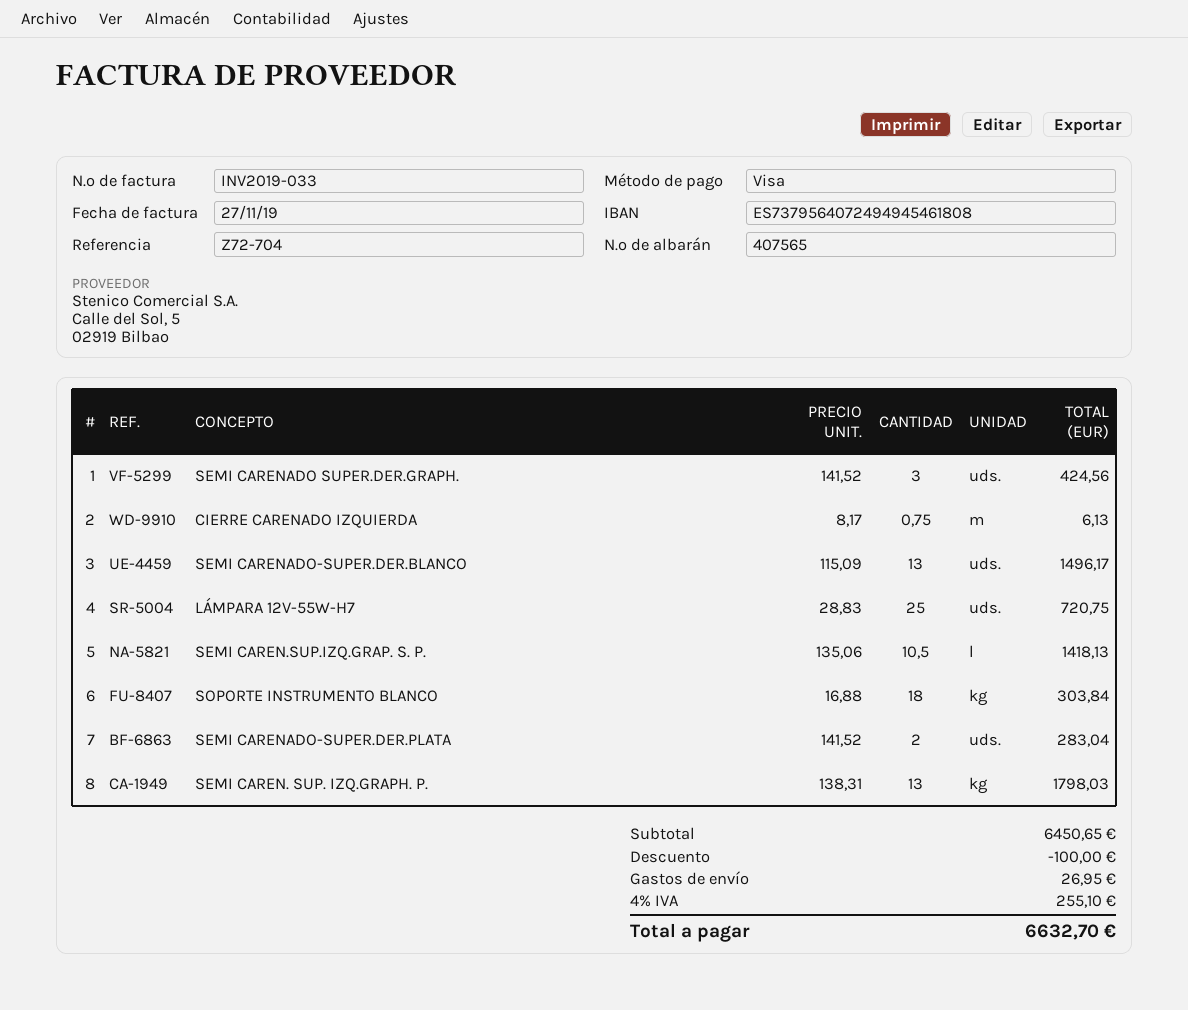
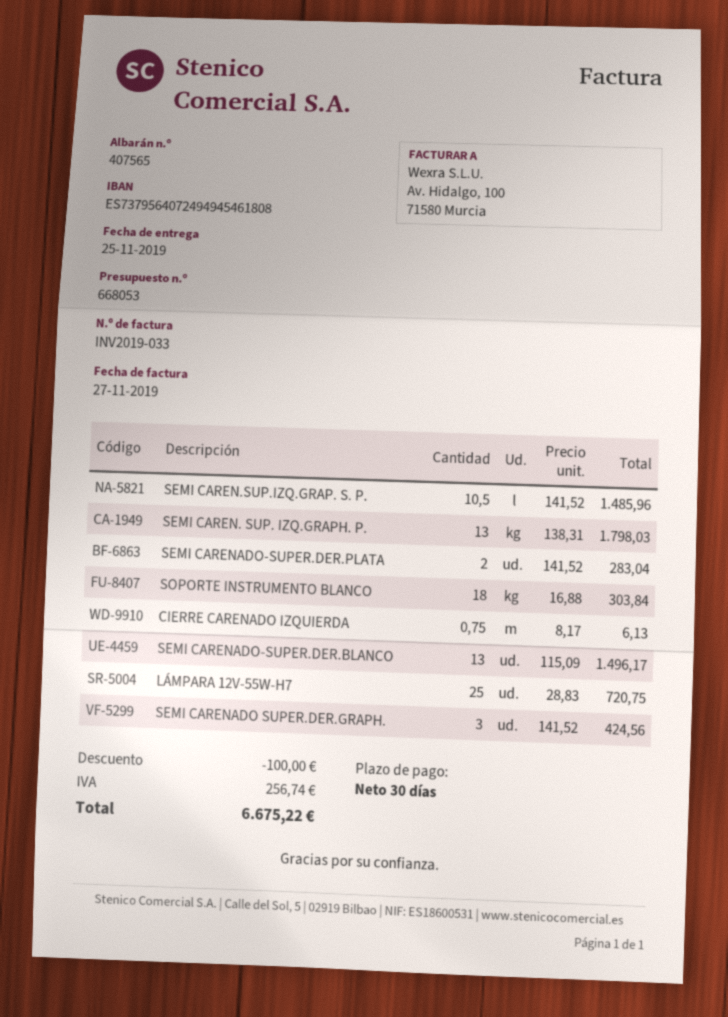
SEMI CAREN.SUP.IZQ.GRAP. S. P.: 10.5 x 135.06 = 1418.13 -> 10.5 x 141.52 = 1485.96
shipping: 26.95 -> none
tax: 255.10 -> 256.74
total: 6632.70 -> 6675.22

